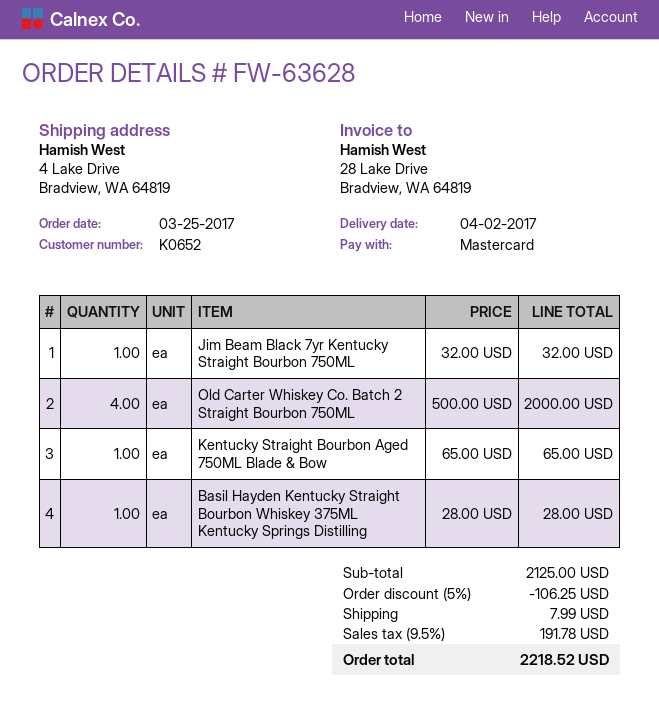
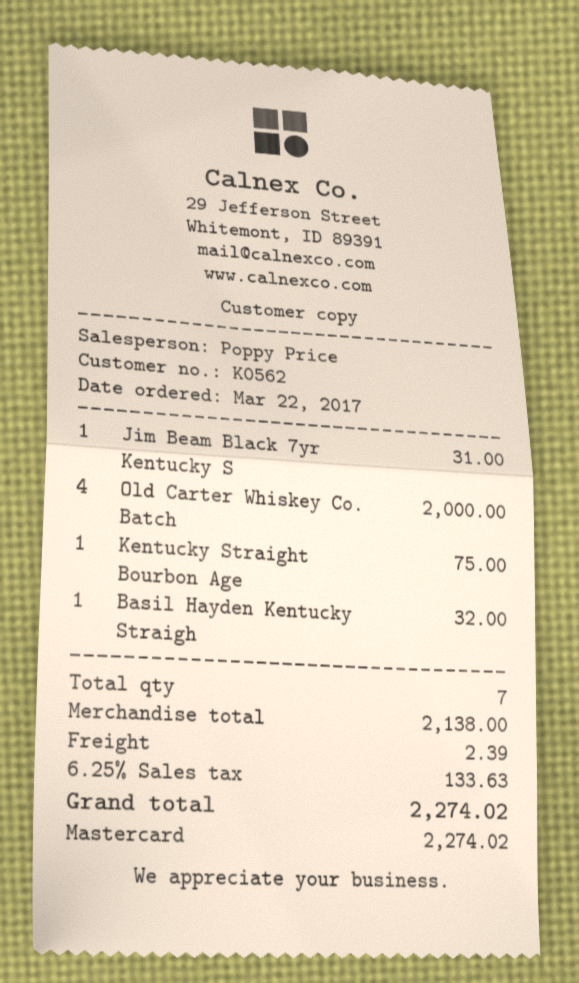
order date: 2017-03-25 -> 2017-03-22
customer number: K0652 -> K0562
Jim Beam Black 7yr Kentucky Straight Bourbon 750ML: 1 for 32.00 -> 1 for 31.00
Kentucky Straight Bourbon Aged 750ML Blade & Bow: 1 for 65.00 -> 1 for 75.00
Basil Hayden Kentucky Straight Bourbon Whiskey 375ML Kentucky Springs Distilling: 1 for 28.00 -> 1 for 32.00
subtotal: 2125.00 -> 2138.00
discount: 5% = 106.25 -> none
shipping: 7.99 -> 2.39
tax: 9.5% = 191.78 -> 6.25% = 133.63
total: 2218.52 -> 2274.02

